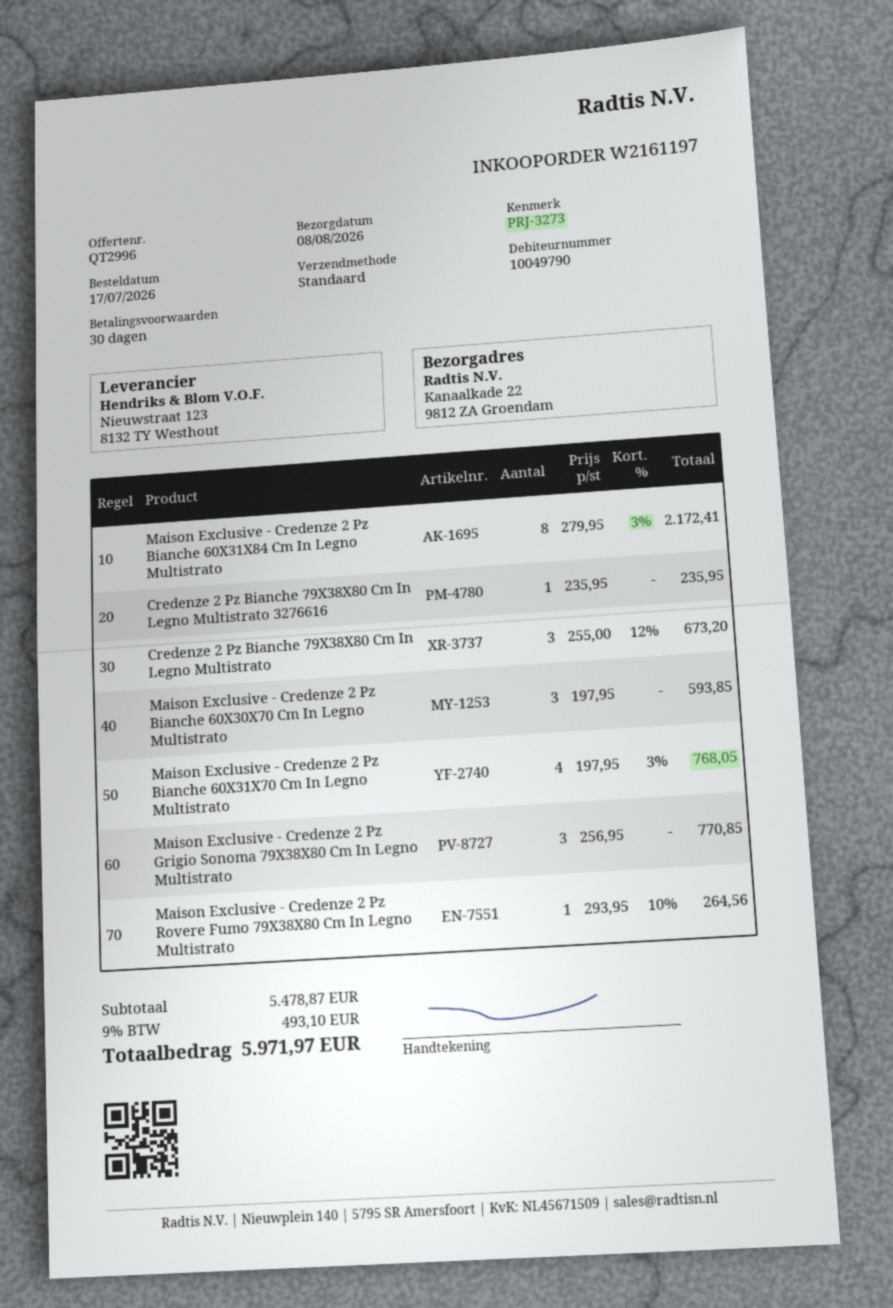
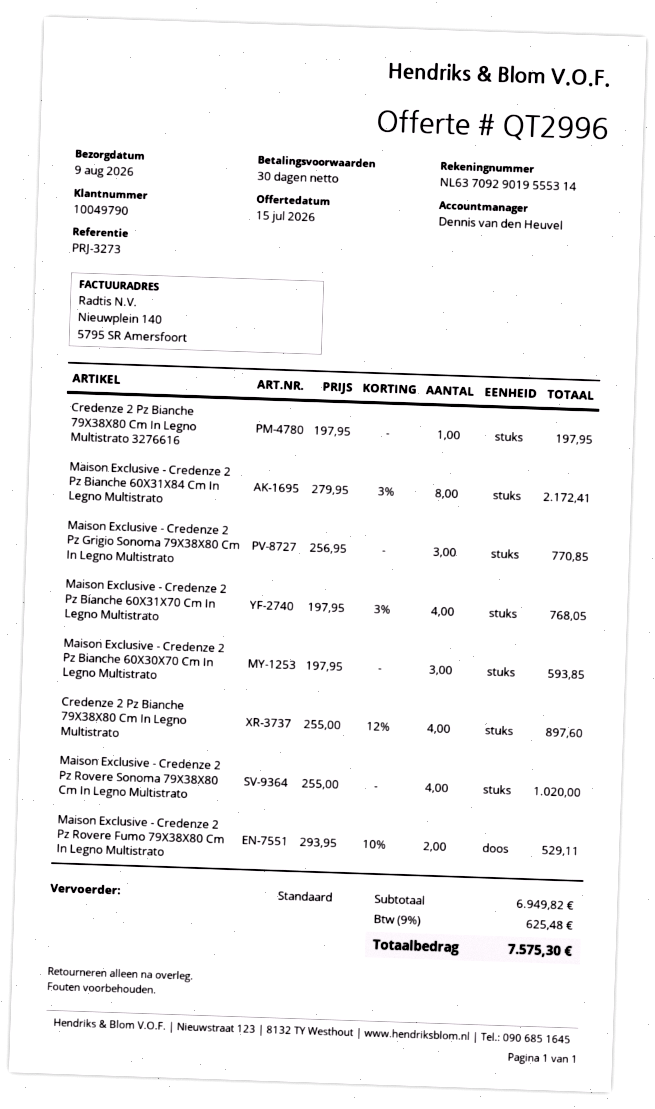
delivery date: 2026-08-08 -> 2026-08-09
Credenze 2 Pz Bianche 79X38X80 Cm In Legno Multistrato 3276616: 1 x 235.95 = 235.95 -> 1 x 197.95 = 197.95
Credenze 2 Pz Bianche 79X38X80 Cm In Legno Multistrato: 3 x 255.00 - 12% = 673.20 -> 4 x 255.00 - 12% = 897.60
Maison Exclusive - Credenze 2 Pz Rovere Fumo 79X38X80 Cm In Legno Multistrato: 1 x 293.95 - 10% = 264.56 -> 2 x 293.95 - 10% = 529.11
Maison Exclusive - Credenze 2 Pz Rovere Sonoma 79X38X80 Cm In Legno Multistrato: none -> 4 x 255.00 = 1020.00
subtotal: 5478.87 -> 6949.82
tax: 9% = 493.10 -> 9% = 625.48
total: 5971.97 -> 7575.30

